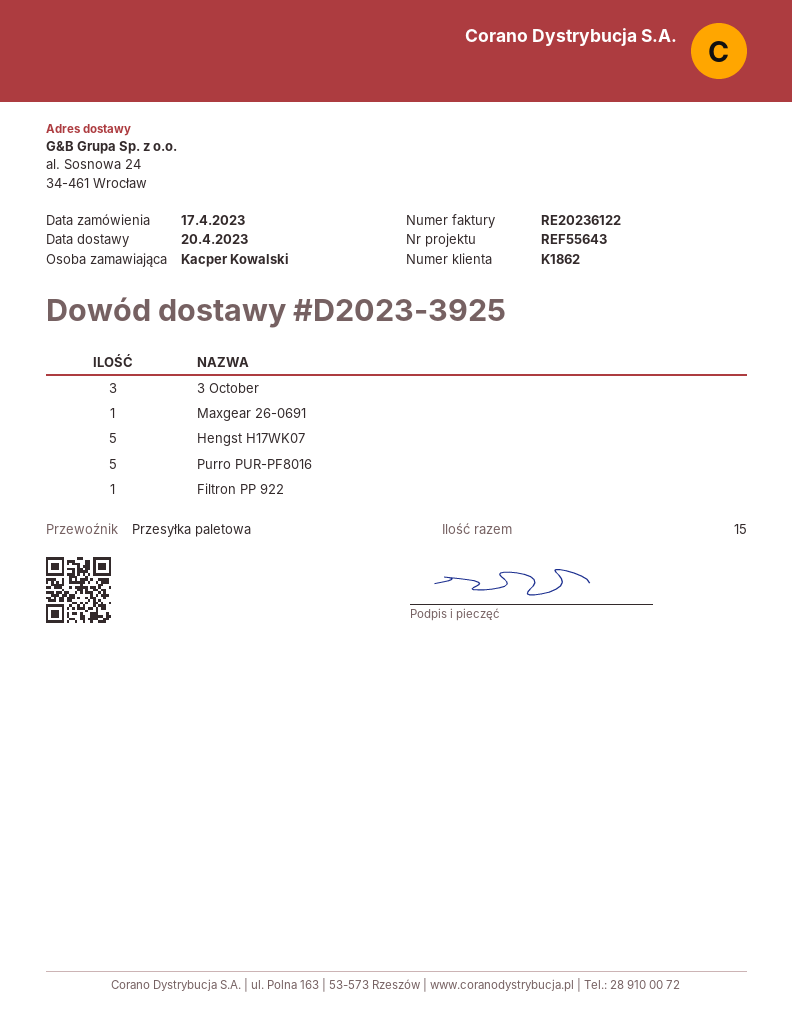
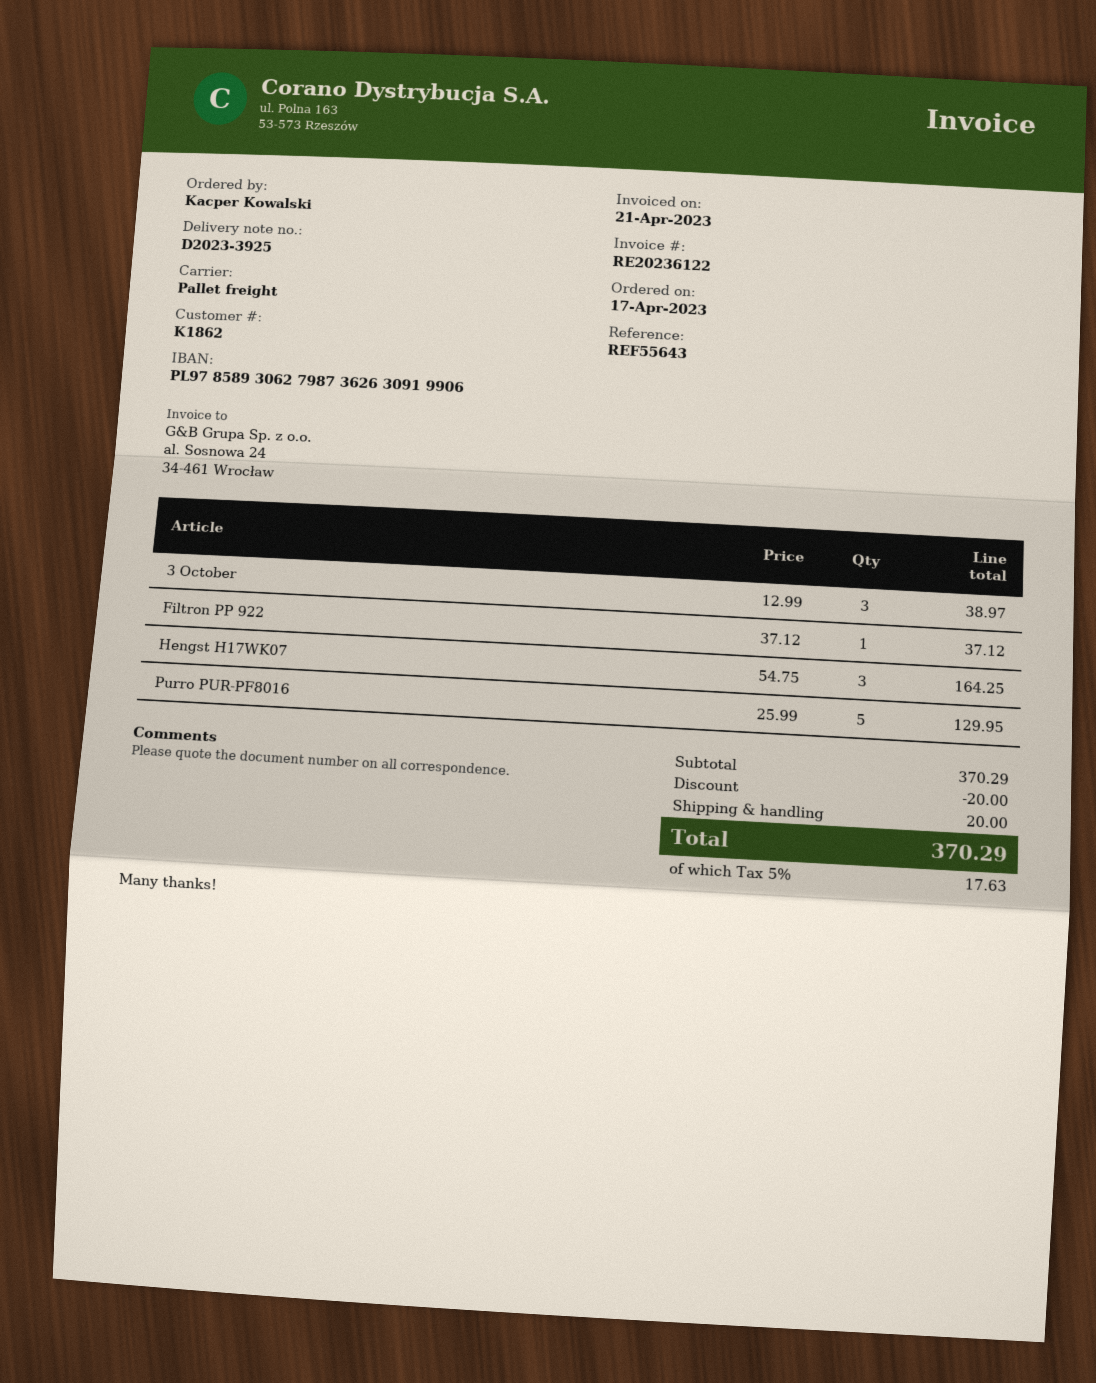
Maxgear 26-0691: 1 -> none
Hengst H17WK07: 5 -> 3

